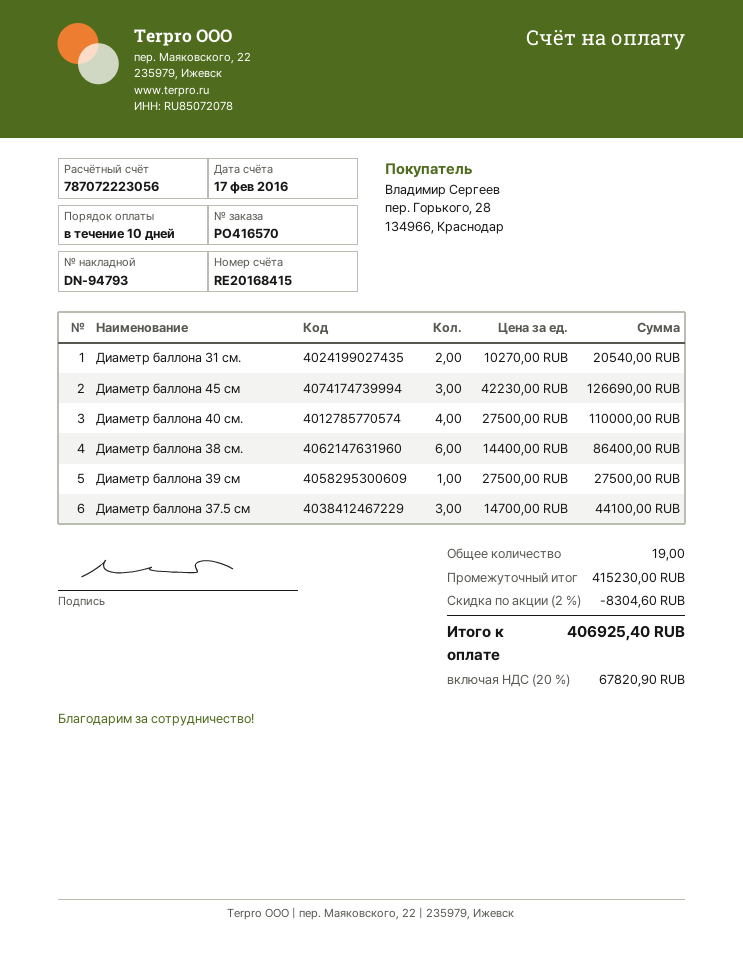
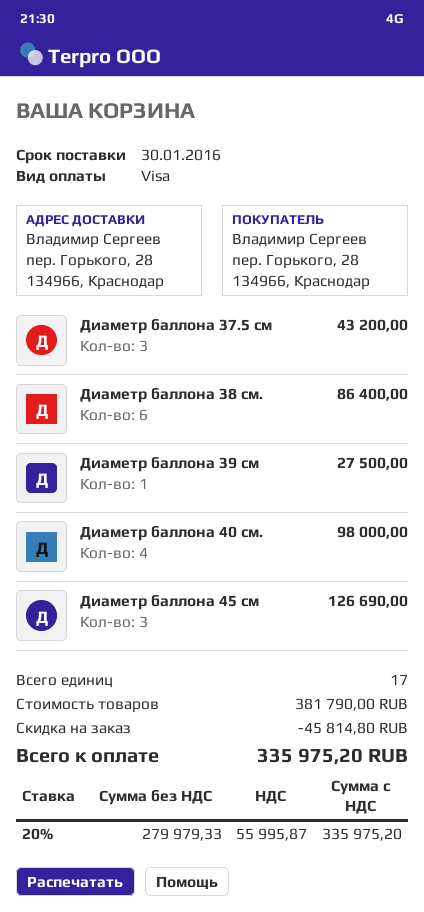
Диаметр баллона 31 см.: 2 for 20540.00 -> none
Диаметр баллона 40 см.: 4 for 110000.00 -> 4 for 98000.00
Диаметр баллона 37.5 см: 3 for 44100.00 -> 3 for 43200.00
total quantity: 19 -> 17
subtotal: 415230.00 -> 381790.00
discount: 8304.60 -> 45814.80
tax: 20% = 67820.90 -> 20% = 55995.87
total: 406925.40 -> 335975.20

